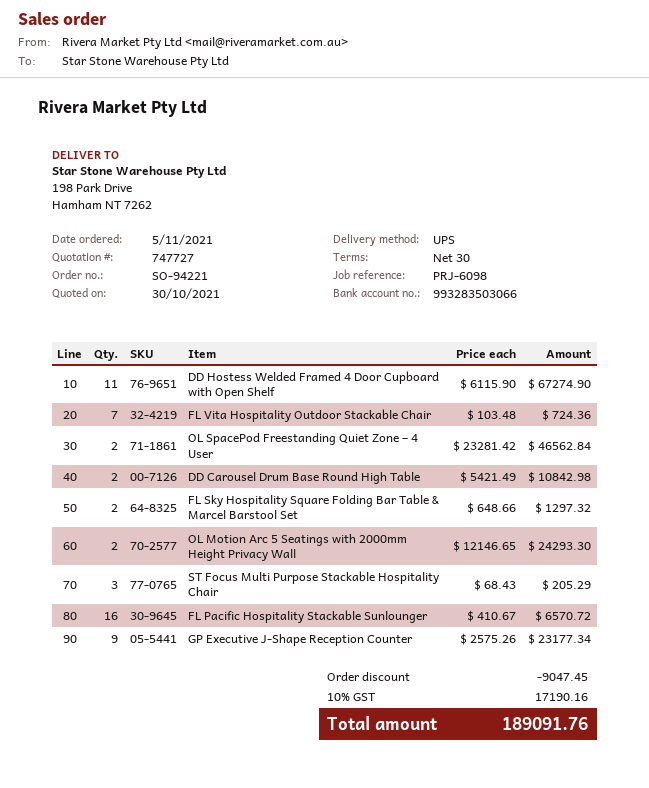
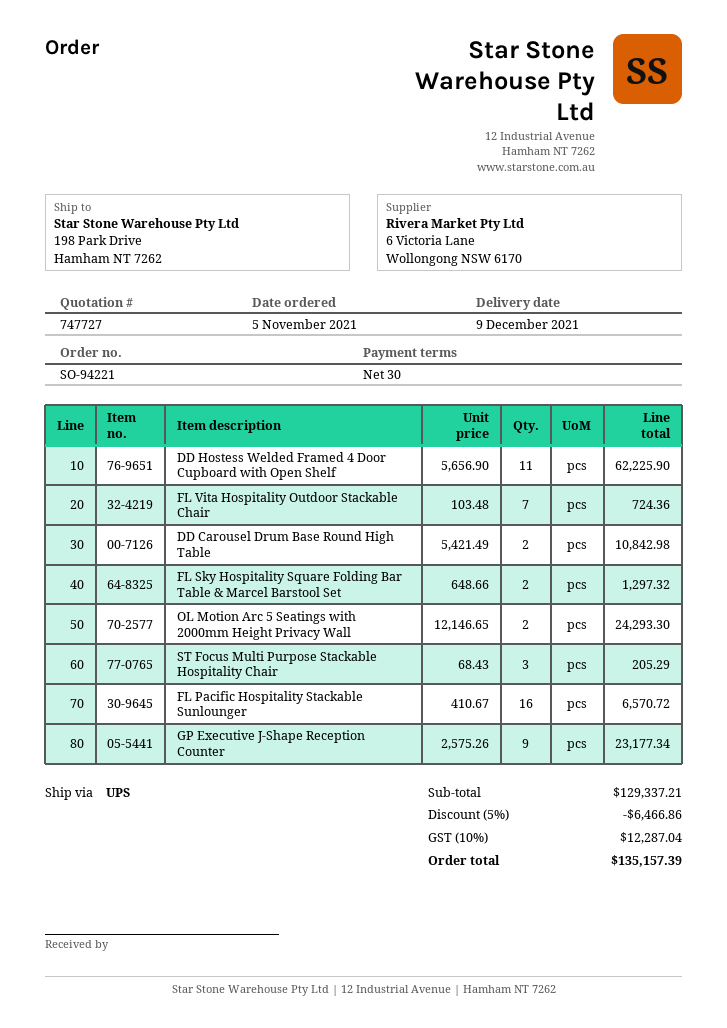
DD Hostess Welded Framed 4 Door Cupboard with Open Shelf: 11 x 6115.90 = 67274.90 -> 11 x 5656.90 = 62225.90
OL SpacePod Freestanding Quiet Zone – 4 User: 2 x 23281.42 = 46562.84 -> none
discount: 9047.45 -> 6466.86
tax: 10% = 17190.16 -> 10% = 12287.04
total: 189091.76 -> 135157.39

